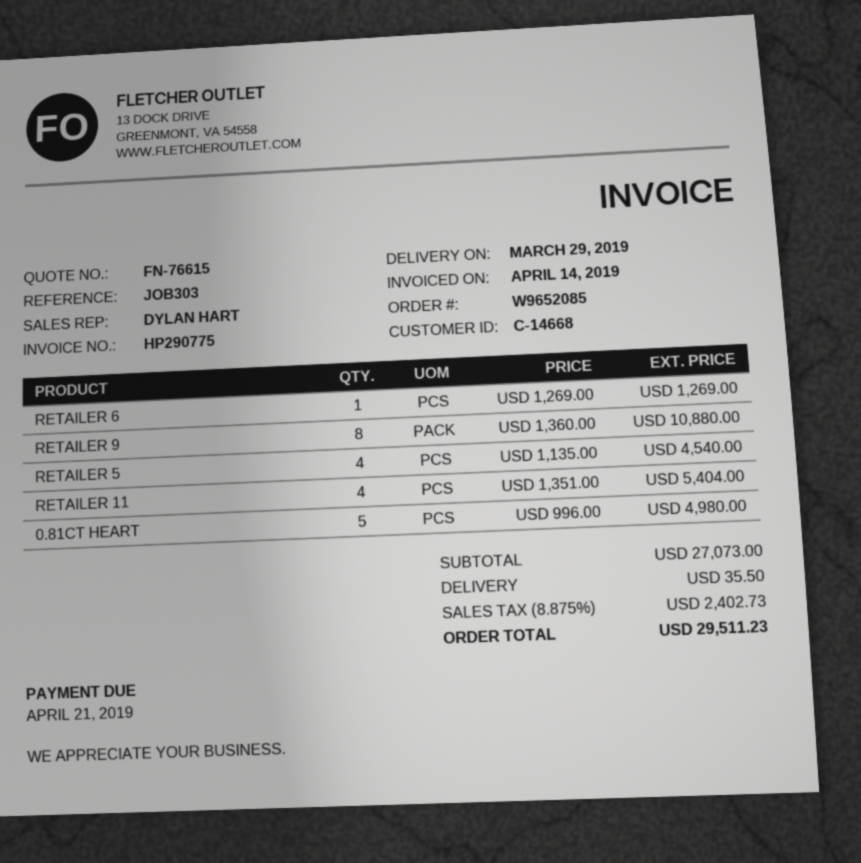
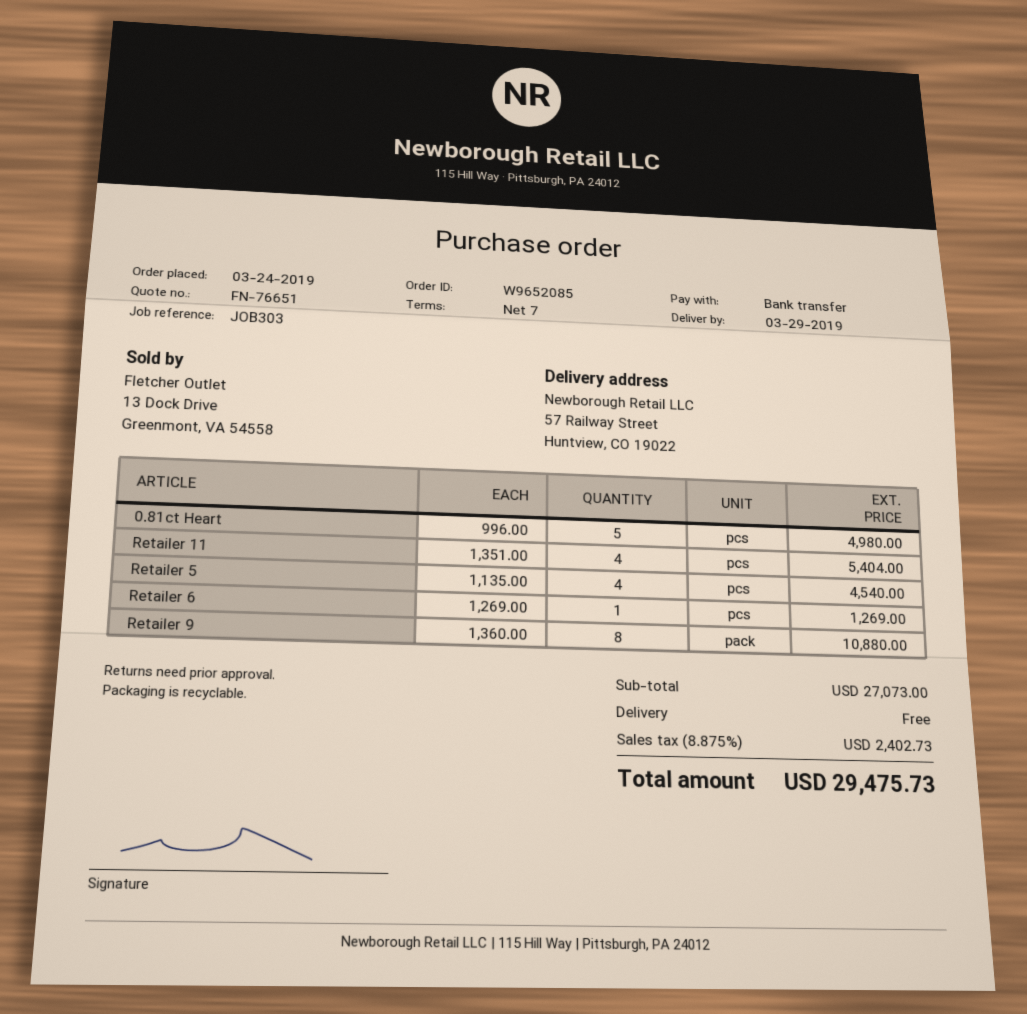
quote number: FN-76615 -> FN-76651
shipping: 35.50 -> 0.00
total: 29511.23 -> 29475.73

